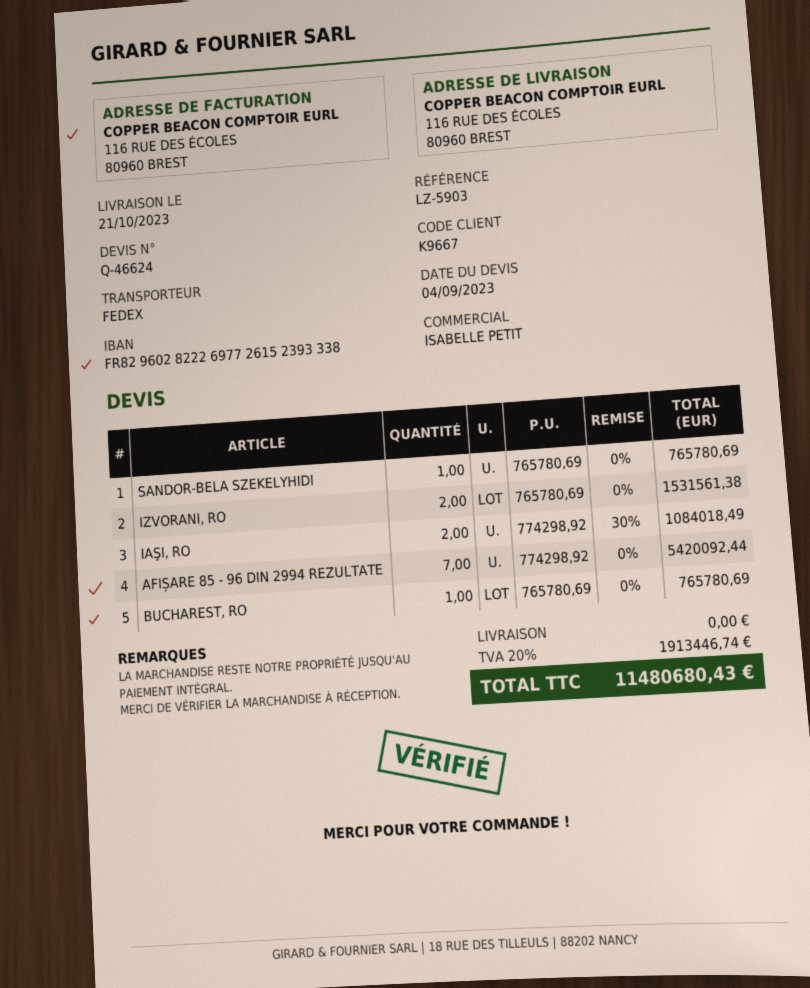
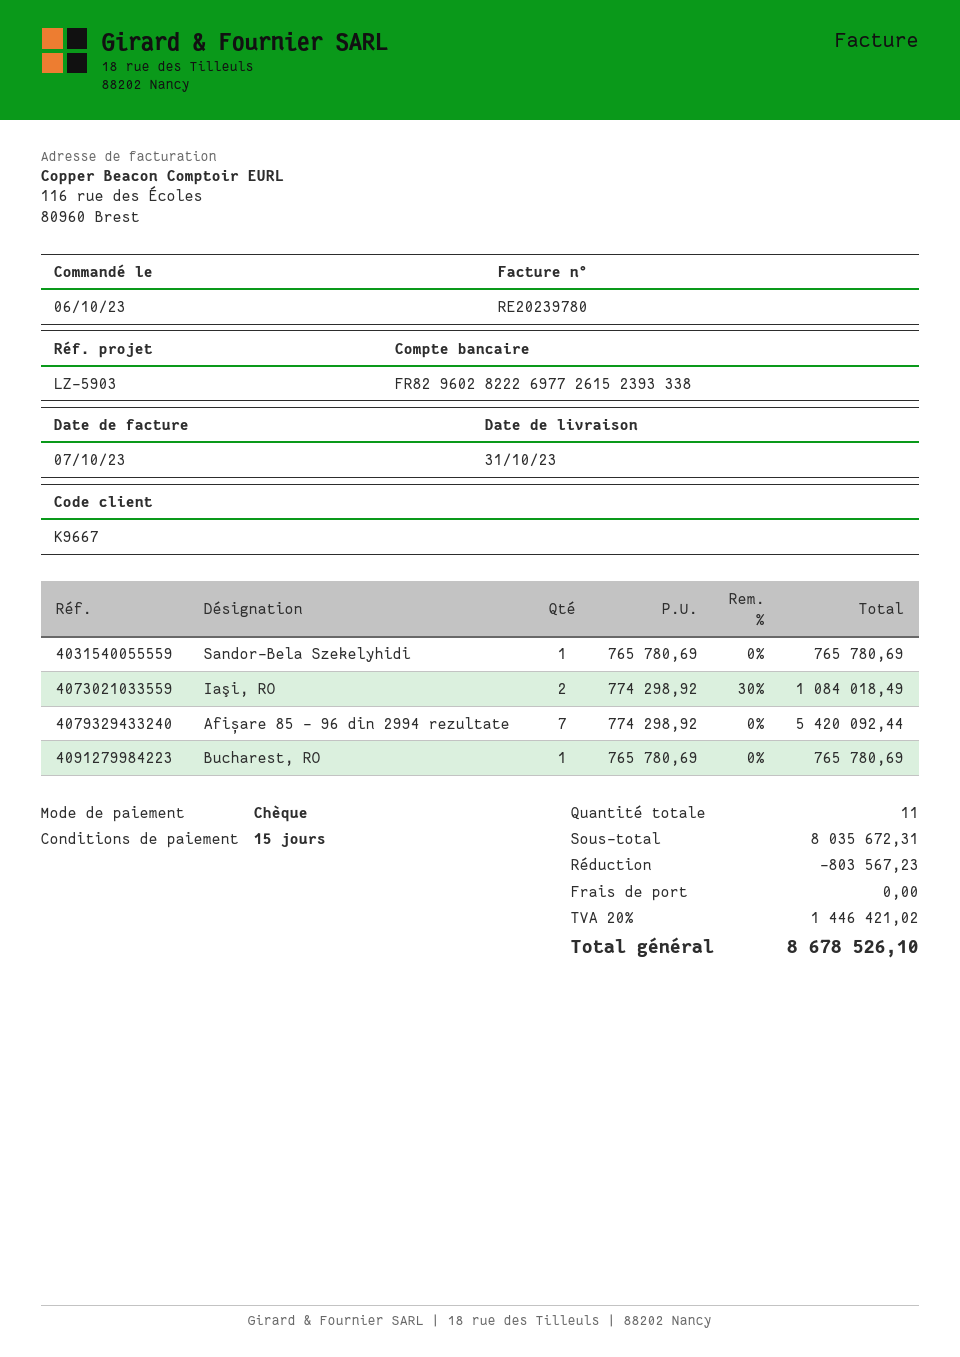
delivery date: 2023-10-21 -> 2023-10-31
IZVORANI, RO: 2 x 765780.69 = 1531561.38 -> none
discount: none -> 803567.23
tax: 20% = 1913446.74 -> 20% = 1446421.02
total: 11480680.43 -> 8678526.10

